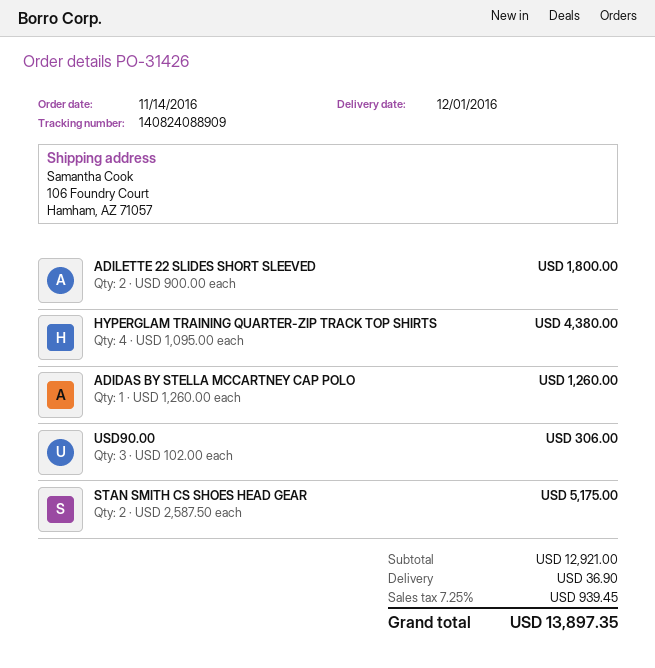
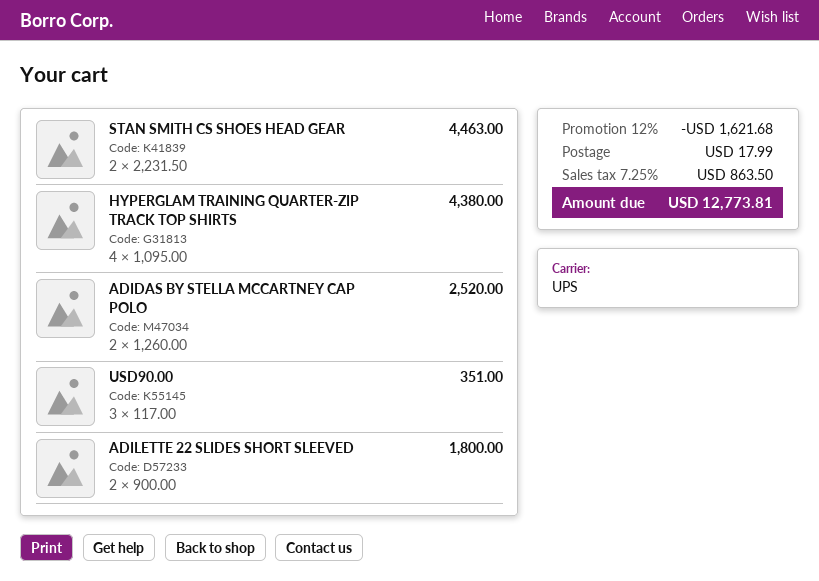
ADIDAS BY STELLA MCCARTNEY CAP POLO: 1 x 1260.00 = 1260.00 -> 2 x 1260.00 = 2520.00
USD90.00: 3 x 102.00 = 306.00 -> 3 x 117.00 = 351.00
STAN SMITH CS SHOES HEAD GEAR: 2 x 2587.50 = 5175.00 -> 2 x 2231.50 = 4463.00
discount: none -> 12% = 1621.68
shipping: 36.90 -> 17.99
tax: 7.25% = 939.45 -> 7.25% = 863.50
total: 13897.35 -> 12773.81

